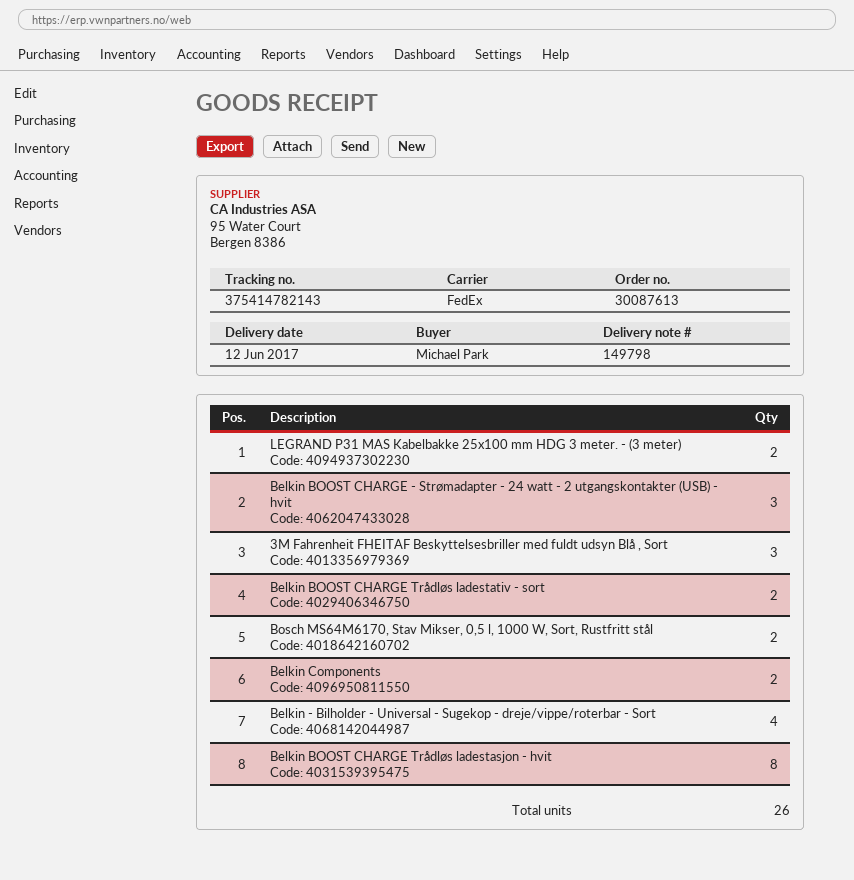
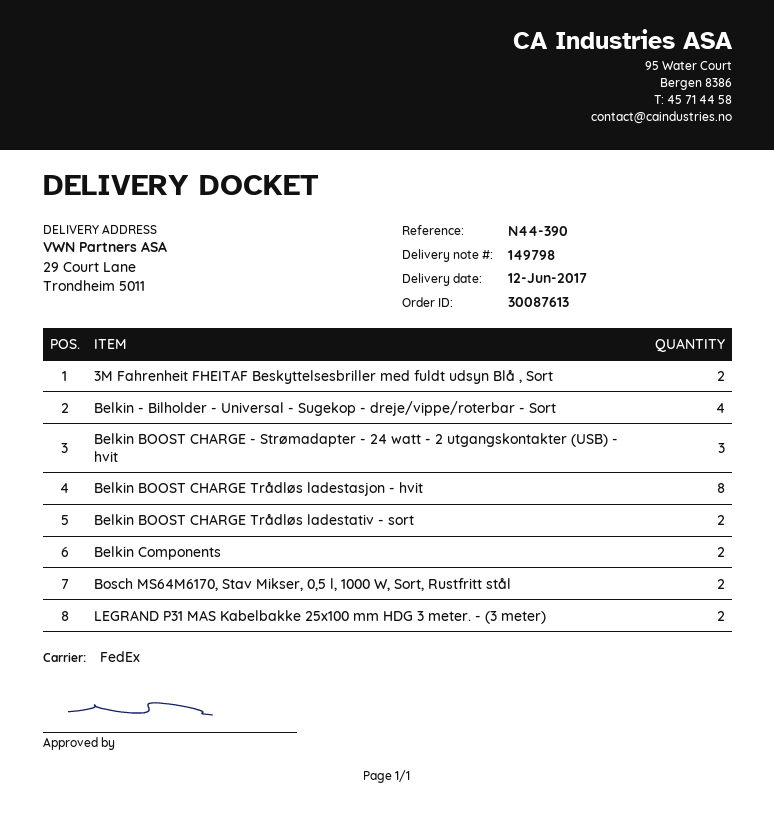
3M Fahrenheit FHEITAF Beskyttelsesbriller med fuldt udsyn Blå , Sort: 3 -> 2

